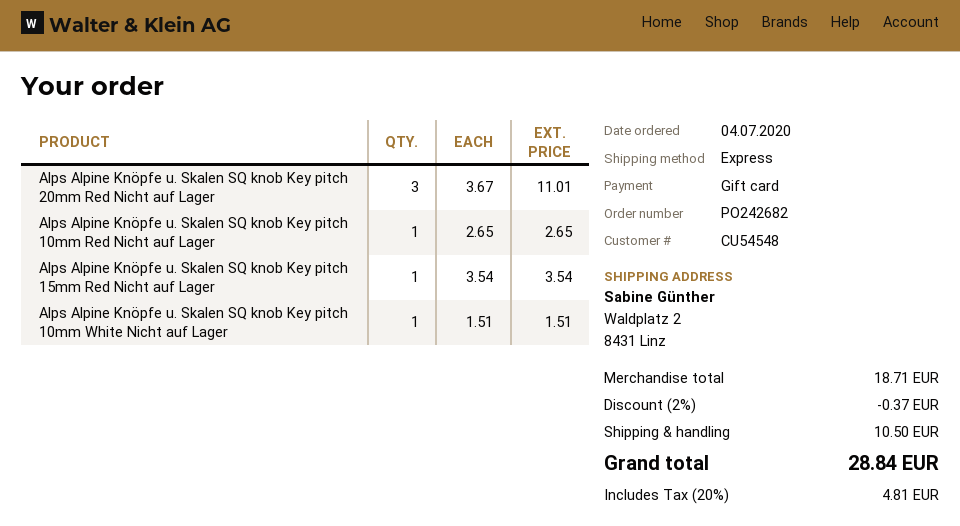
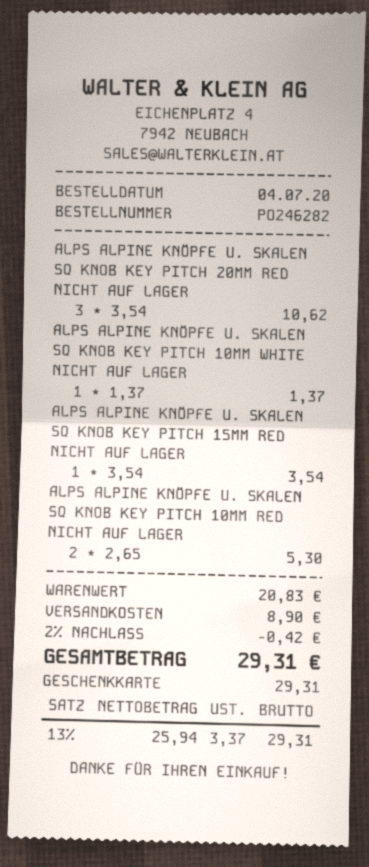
order number: PO242682 -> PO246282
Alps Alpine Knöpfe u. Skalen SQ knob Key pitch 20mm Red Nicht auf Lager: 3 x 3.67 = 11.01 -> 3 x 3.54 = 10.62
Alps Alpine Knöpfe u. Skalen SQ knob Key pitch 10mm Red Nicht auf Lager: 1 x 2.65 = 2.65 -> 2 x 2.65 = 5.30
Alps Alpine Knöpfe u. Skalen SQ knob Key pitch 10mm White Nicht auf Lager: 1 x 1.51 = 1.51 -> 1 x 1.37 = 1.37
subtotal: 18.71 -> 20.83
discount: 2% = 0.37 -> 2% = 0.42
shipping: 10.50 -> 8.90
tax: 20% = 4.81 -> 13% = 3.37
total: 28.84 -> 29.31

